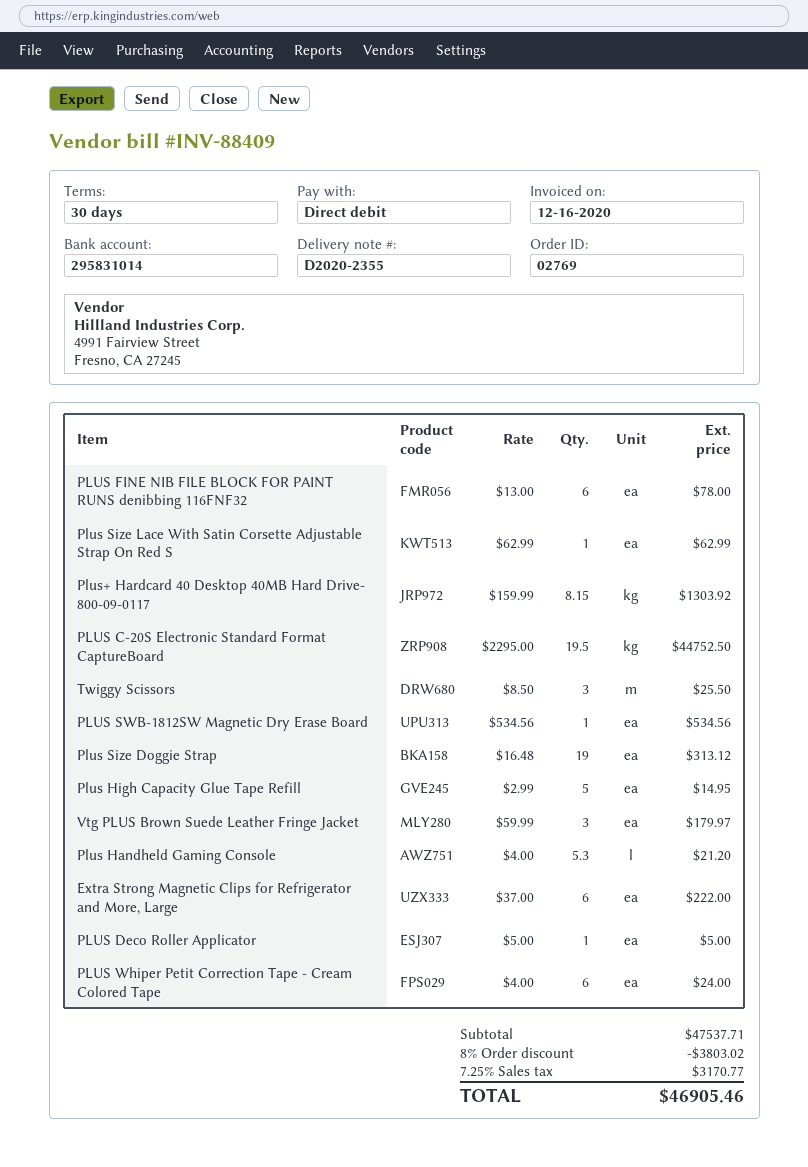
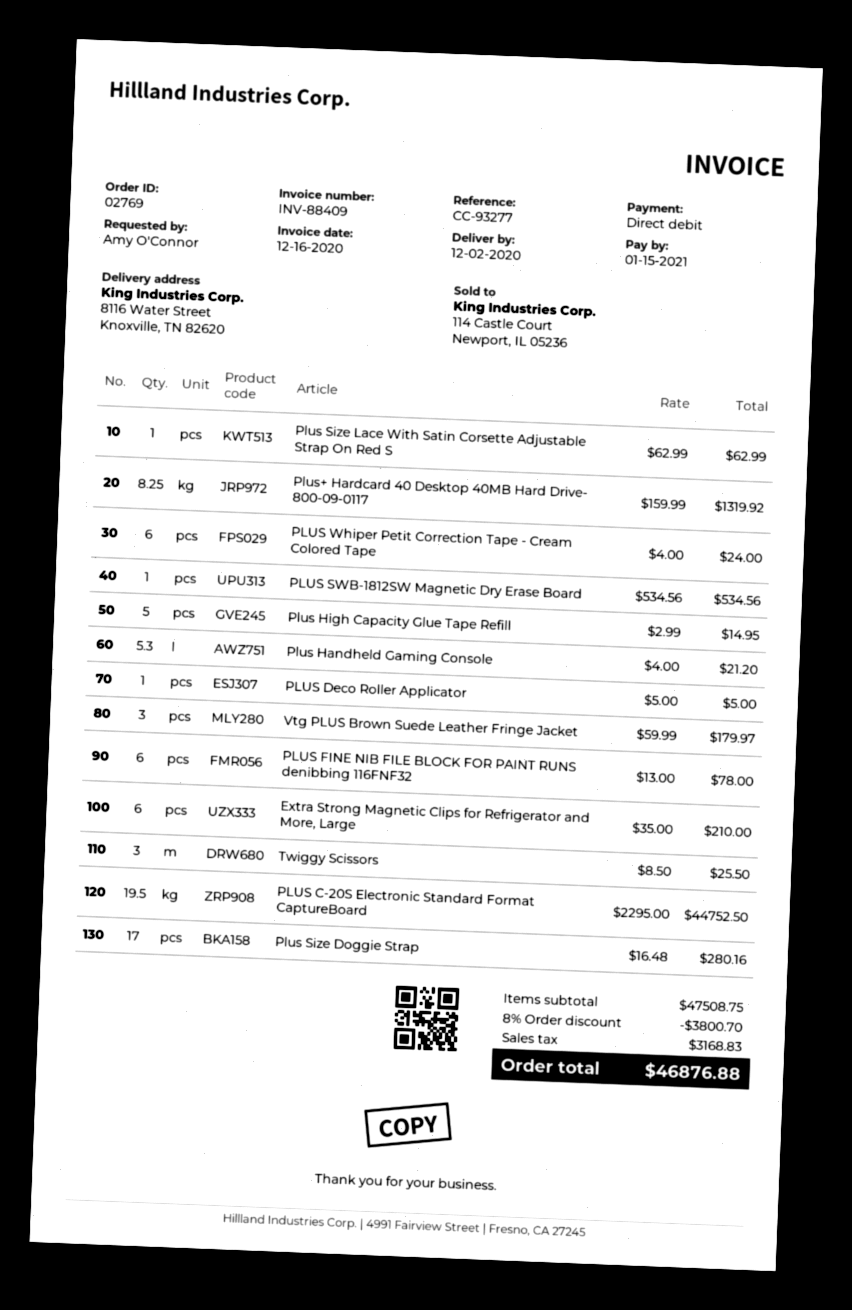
Plus+ Hardcard 40 Desktop 40MB Hard Drive- 800-09-0117: 8.15 x 159.99 = 1303.92 -> 8.25 x 159.99 = 1319.92
Plus Size Doggie Strap: 19 x 16.48 = 313.12 -> 17 x 16.48 = 280.16
Extra Strong Magnetic Clips for Refrigerator and More, Large: 6 x 37.00 = 222.00 -> 6 x 35.00 = 210.00
subtotal: 47537.71 -> 47508.75
discount: 8% = 3803.02 -> 8% = 3800.70
tax: 3170.77 -> 3168.83
total: 46905.46 -> 46876.88

